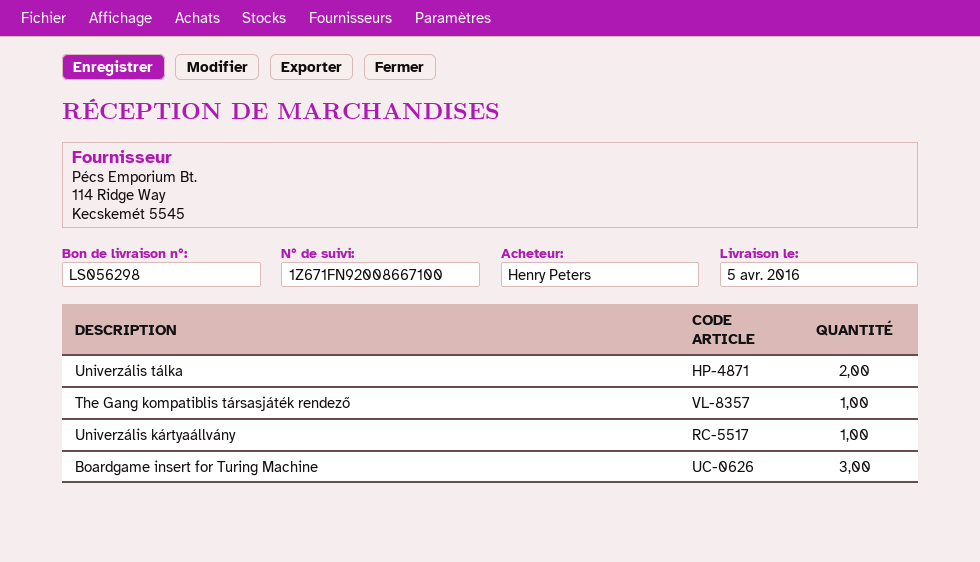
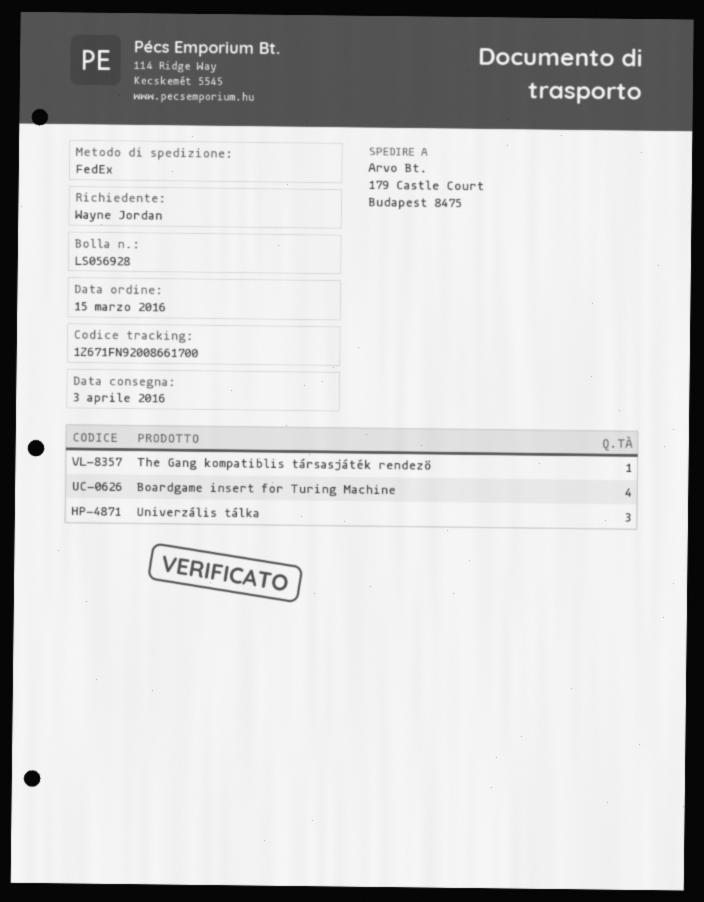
delivery note number: LS056298 -> LS056928
delivery date: 2016-04-05 -> 2016-04-03
ordered by: Henry Peters -> Wayne Jordan
tracking number: 1Z671FN92008667100 -> 1Z671FN92008661700
Univerzális tálka: 2 -> 3
Univerzális kártyaállvány: 1 -> none
Boardgame insert for Turing Machine: 3 -> 4

